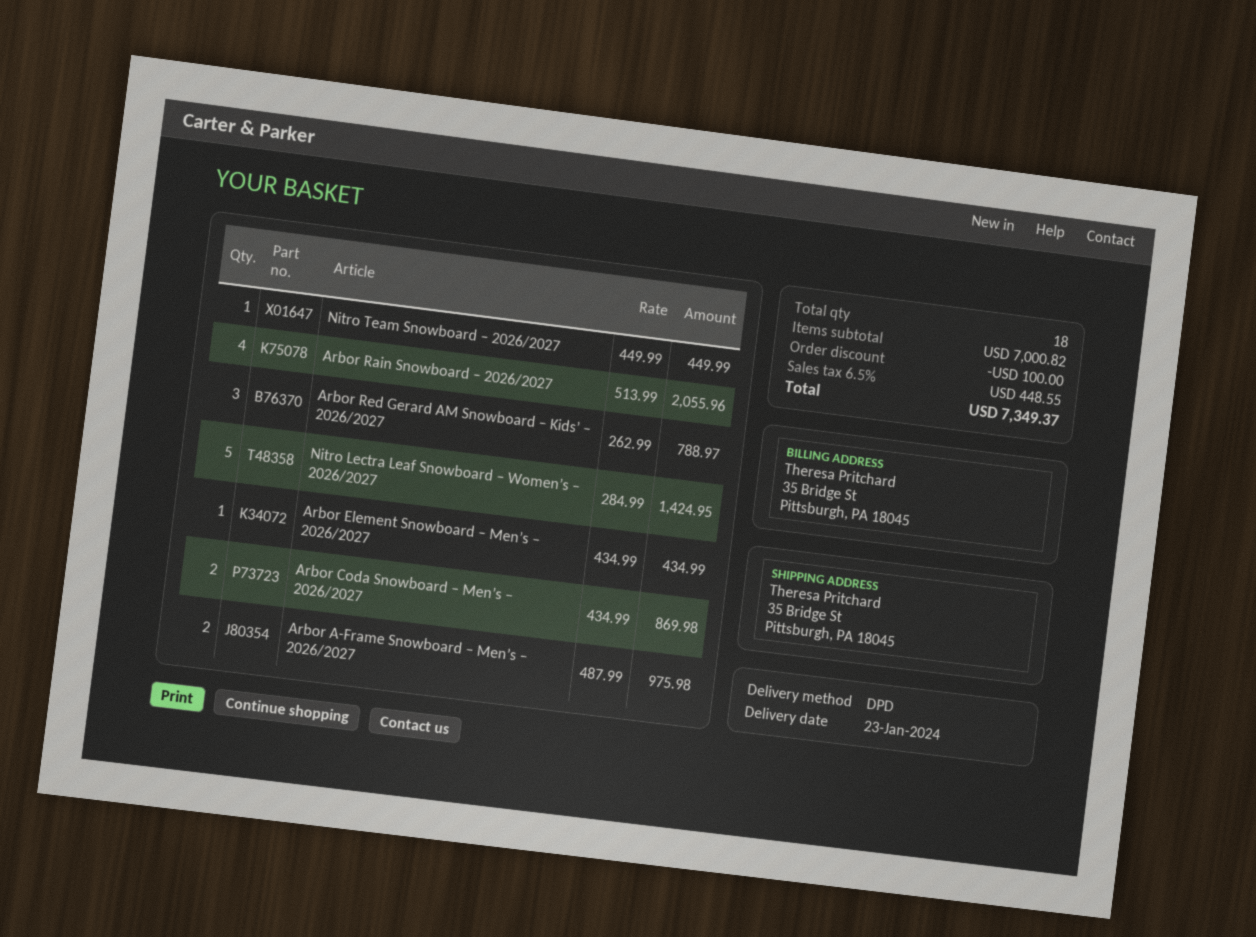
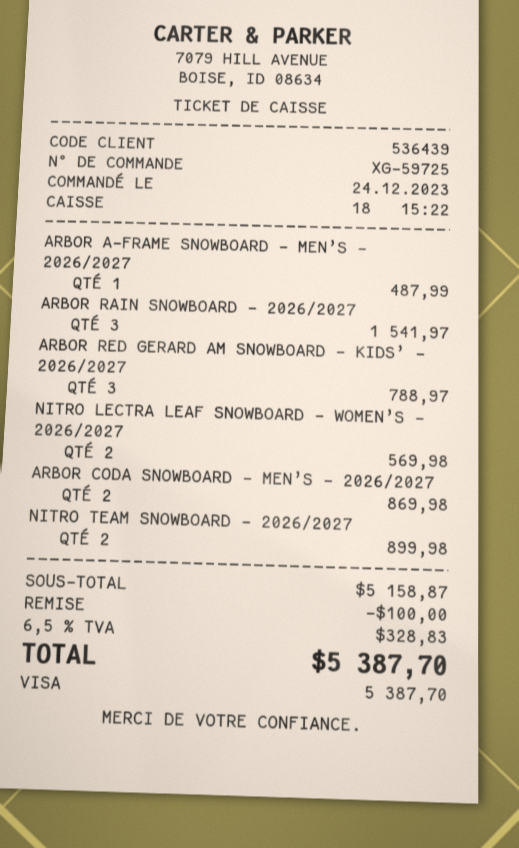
Nitro Team Snowboard – 2026/2027: 1 for 449.99 -> 2 for 899.98
Arbor Rain Snowboard – 2026/2027: 4 for 2055.96 -> 3 for 1541.97
Nitro Lectra Leaf Snowboard – Women’s – 2026/2027: 5 for 1424.95 -> 2 for 569.98
Arbor Element Snowboard – Men’s – 2026/2027: 1 for 434.99 -> none
Arbor A-Frame Snowboard – Men’s – 2026/2027: 2 for 975.98 -> 1 for 487.99
subtotal: 7000.82 -> 5158.87
tax: 6.5% = 448.55 -> 6.5% = 328.83
total: 7349.37 -> 5387.70

